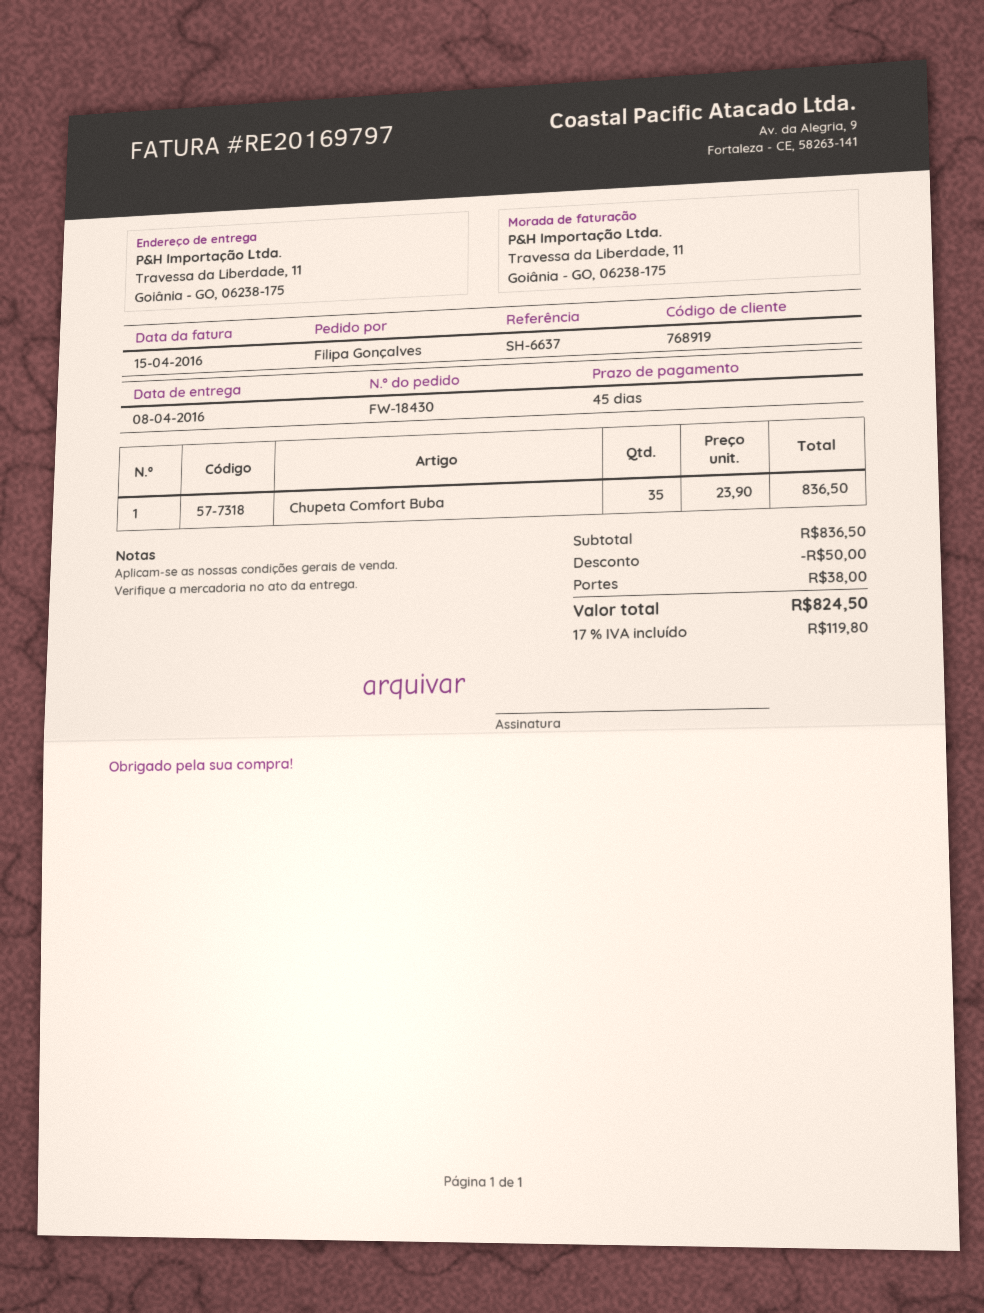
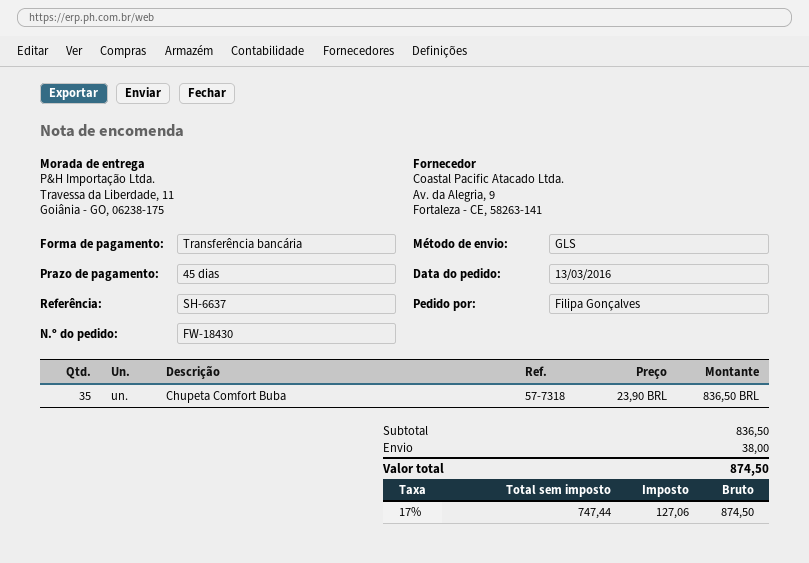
discount: 50.00 -> none
tax: 17% = 119.80 -> 17% = 127.06
total: 824.50 -> 874.50

